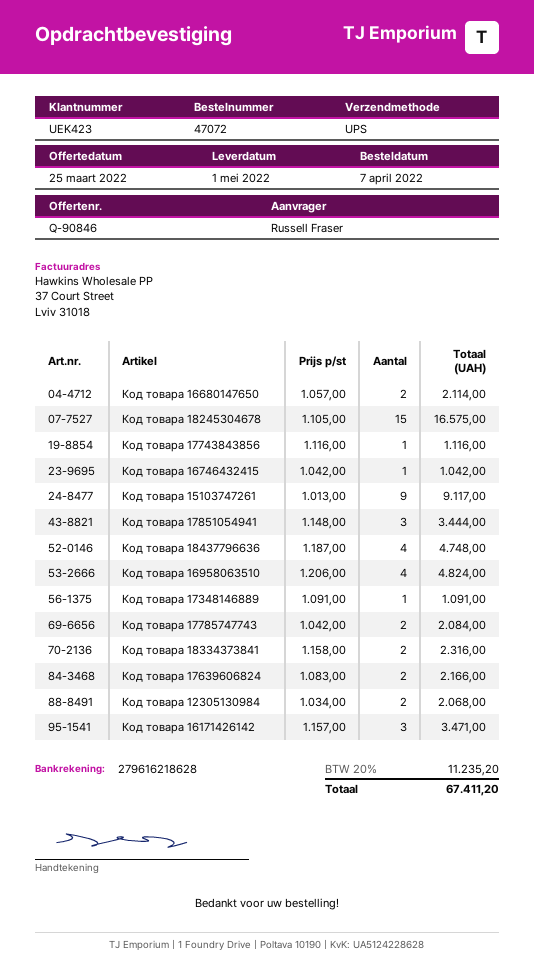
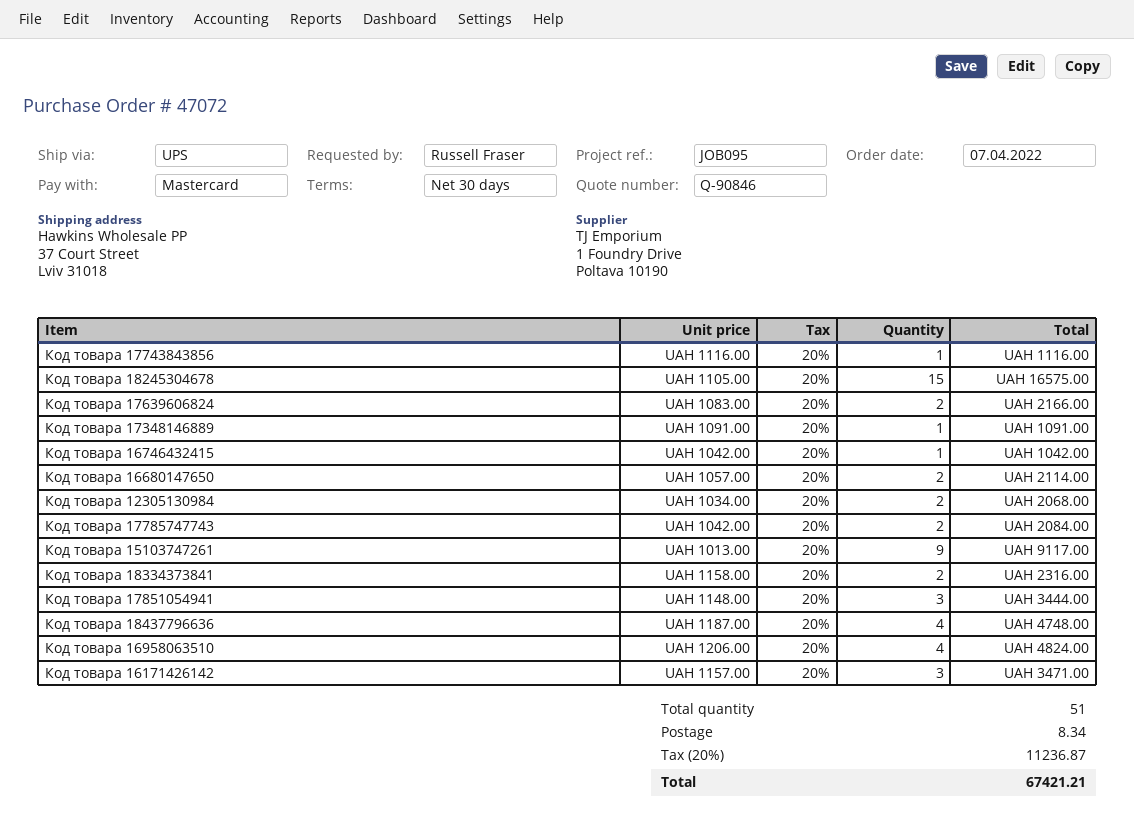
shipping: none -> 8.34
tax: 20% = 11235.20 -> 20% = 11236.87
total: 67411.20 -> 67421.21

